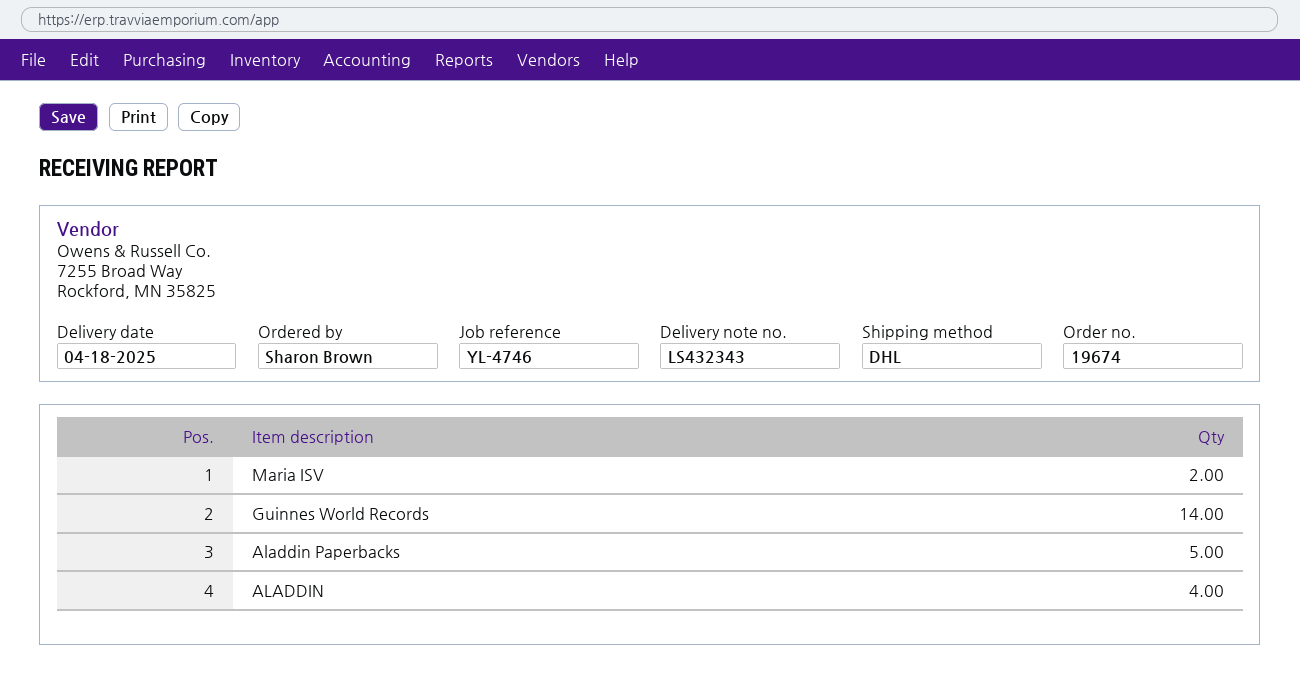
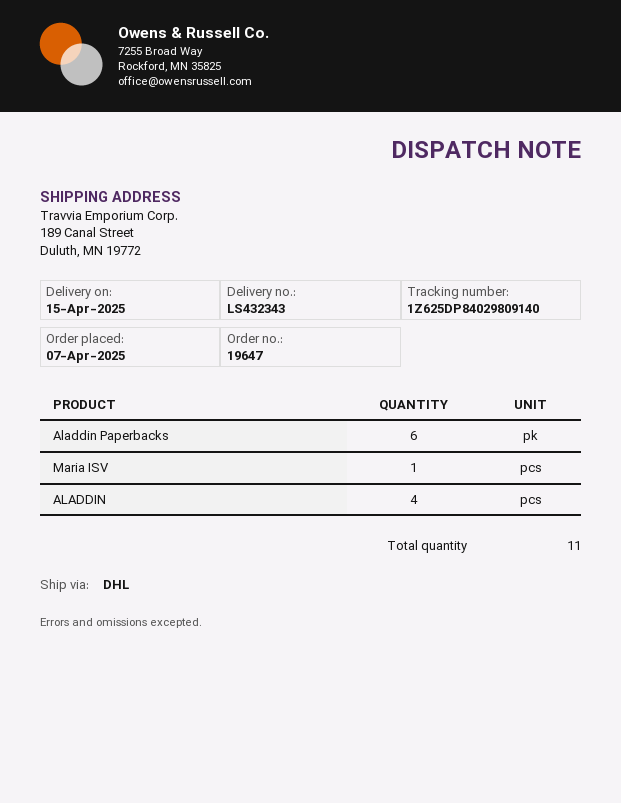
order number: 19674 -> 19647
delivery date: 2025-04-18 -> 2025-04-15
Maria ISV: 2 -> 1
Guinnes World Records: 14 -> none
Aladdin Paperbacks: 5 -> 6

